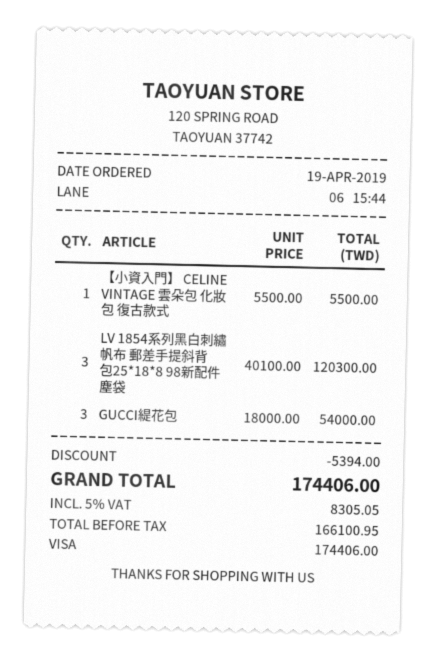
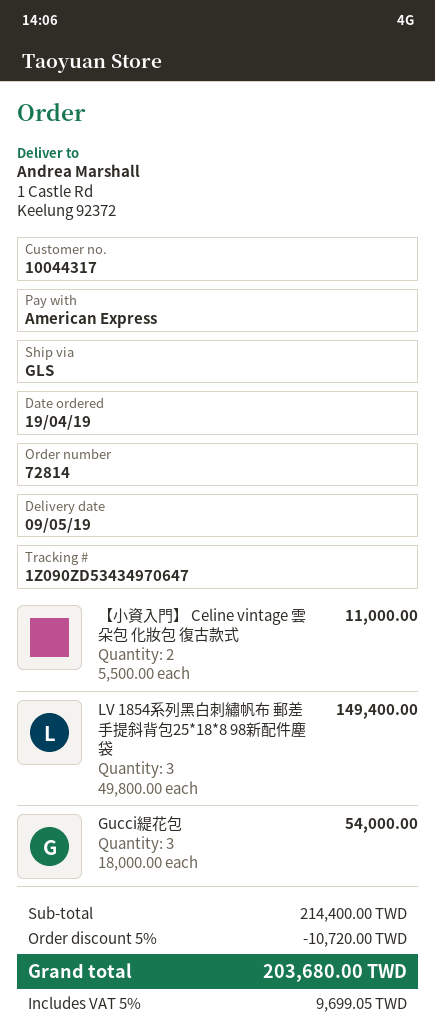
payment method: Visa -> American Express
【小資入門】 CELINE VINTAGE 雲朵包 化妝包 復古款式: 1 x 5500.00 = 5500.00 -> 2 x 5500.00 = 11000.00
LV 1854系列黑白刺繡帆布 郵差手提斜背包25*18*8 98新配件塵袋: 3 x 40100.00 = 120300.00 -> 3 x 49800.00 = 149400.00
discount: 5394.00 -> 10720.00
tax: 5% = 8305.05 -> 5% = 9699.05
total: 174406.00 -> 203680.00

